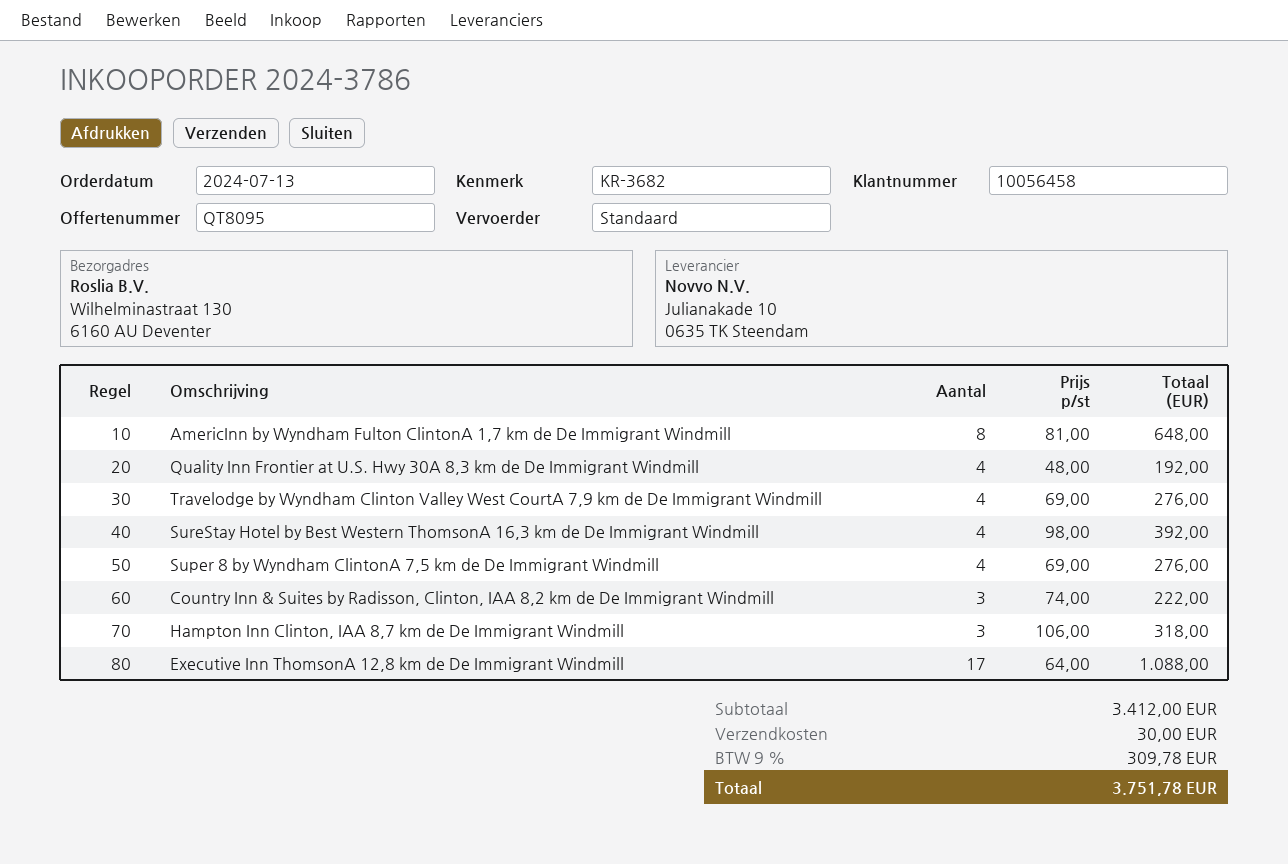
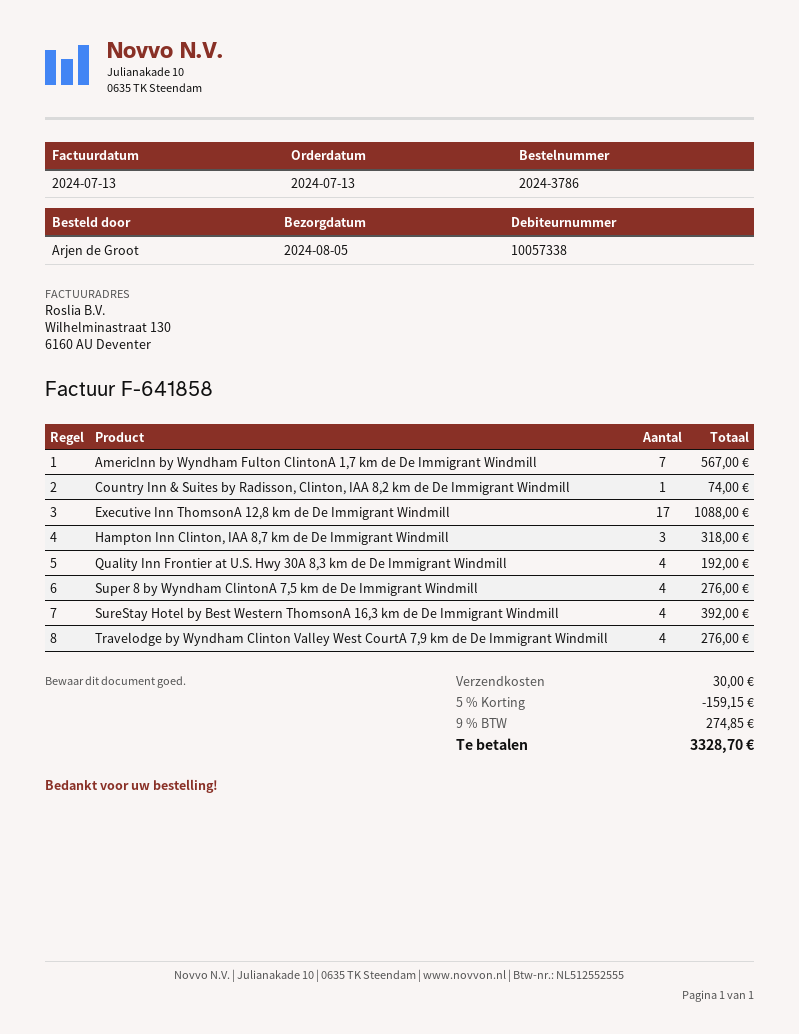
customer number: 10056458 -> 10057338
AmericInn by Wyndham Fulton ClintonA 1,7 km de De Immigrant Windmill: 8 for 648.00 -> 7 for 567.00
Country Inn & Suites by Radisson, Clinton, IAA 8,2 km de De Immigrant Windmill: 3 for 222.00 -> 1 for 74.00
discount: none -> 5% = 159.15
tax: 9% = 309.78 -> 9% = 274.85
total: 3751.78 -> 3328.70

